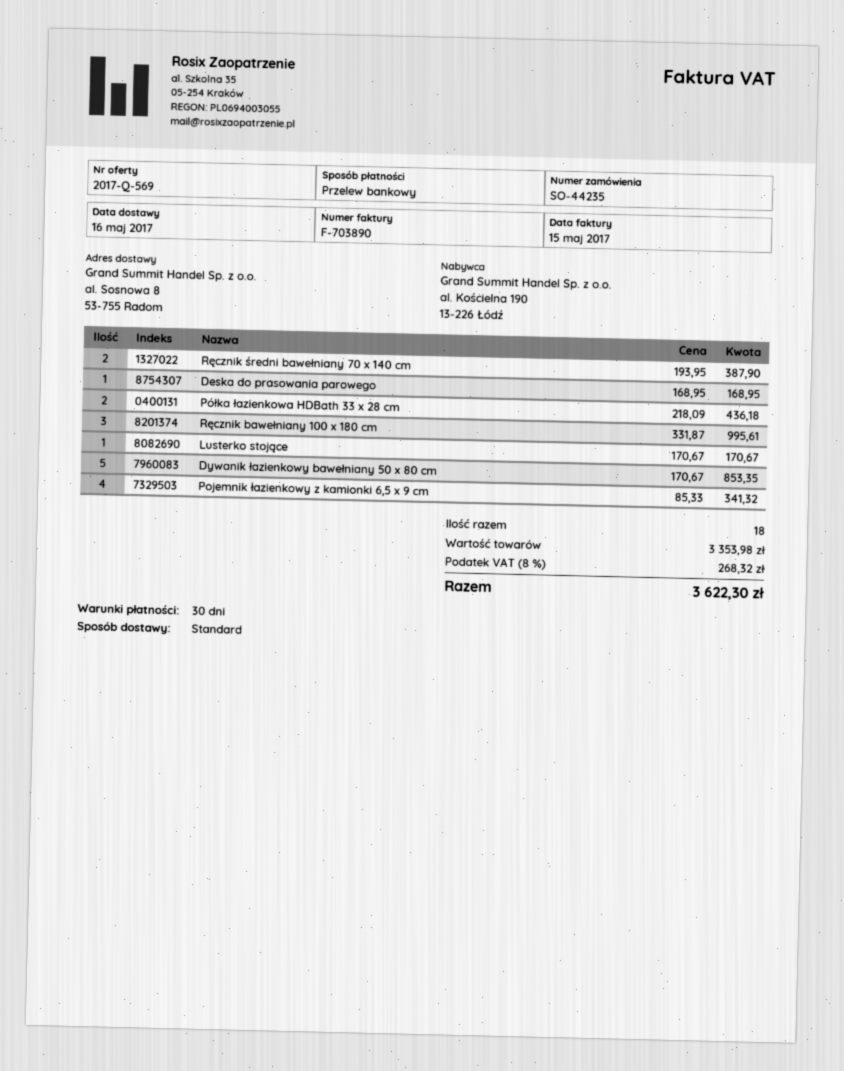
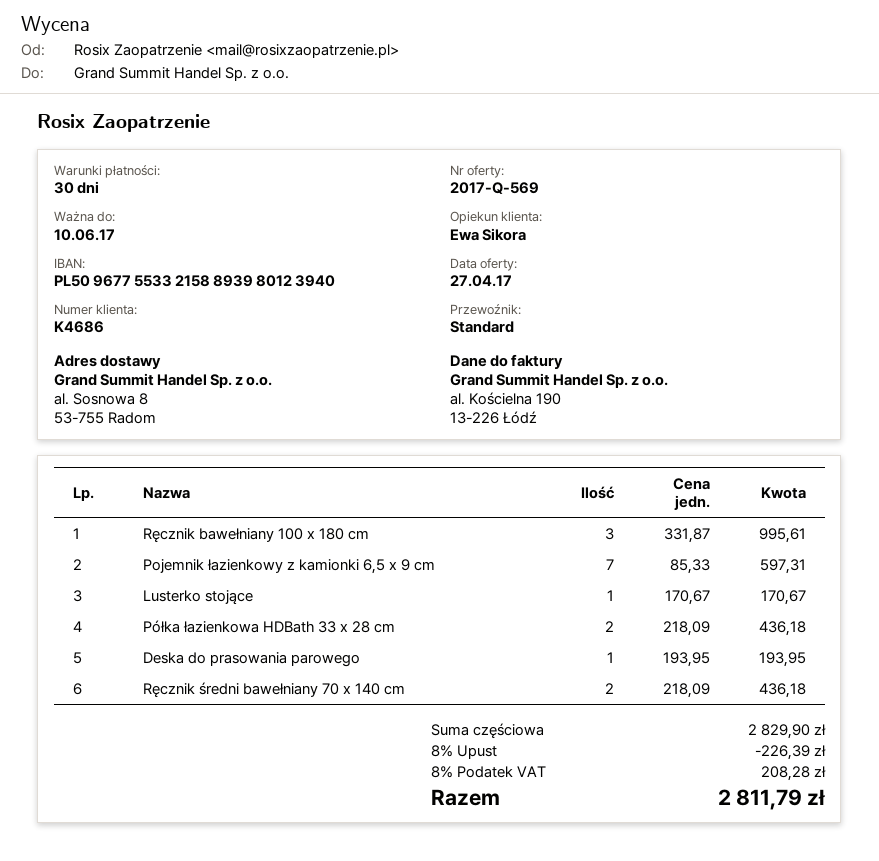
Ręcznik średni bawełniany 70 x 140 cm: 2 x 193.95 = 387.90 -> 2 x 218.09 = 436.18
Deska do prasowania parowego: 1 x 168.95 = 168.95 -> 1 x 193.95 = 193.95
Dywanik łazienkowy bawełniany 50 x 80 cm: 5 x 170.67 = 853.35 -> none
Pojemnik łazienkowy z kamionki 6,5 x 9 cm: 4 x 85.33 = 341.32 -> 7 x 85.33 = 597.31
subtotal: 3353.98 -> 2829.90
discount: none -> 8% = 226.39
tax: 8% = 268.32 -> 8% = 208.28
total: 3622.30 -> 2811.79

